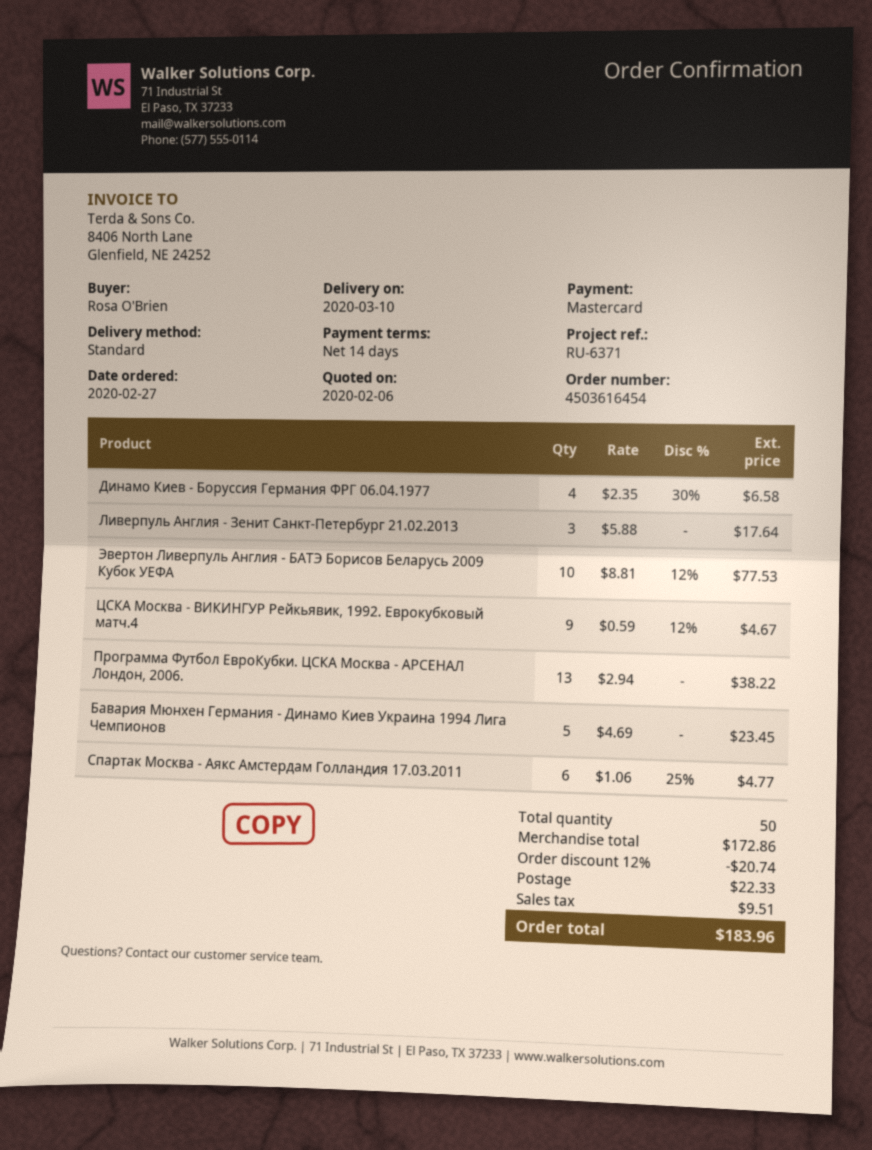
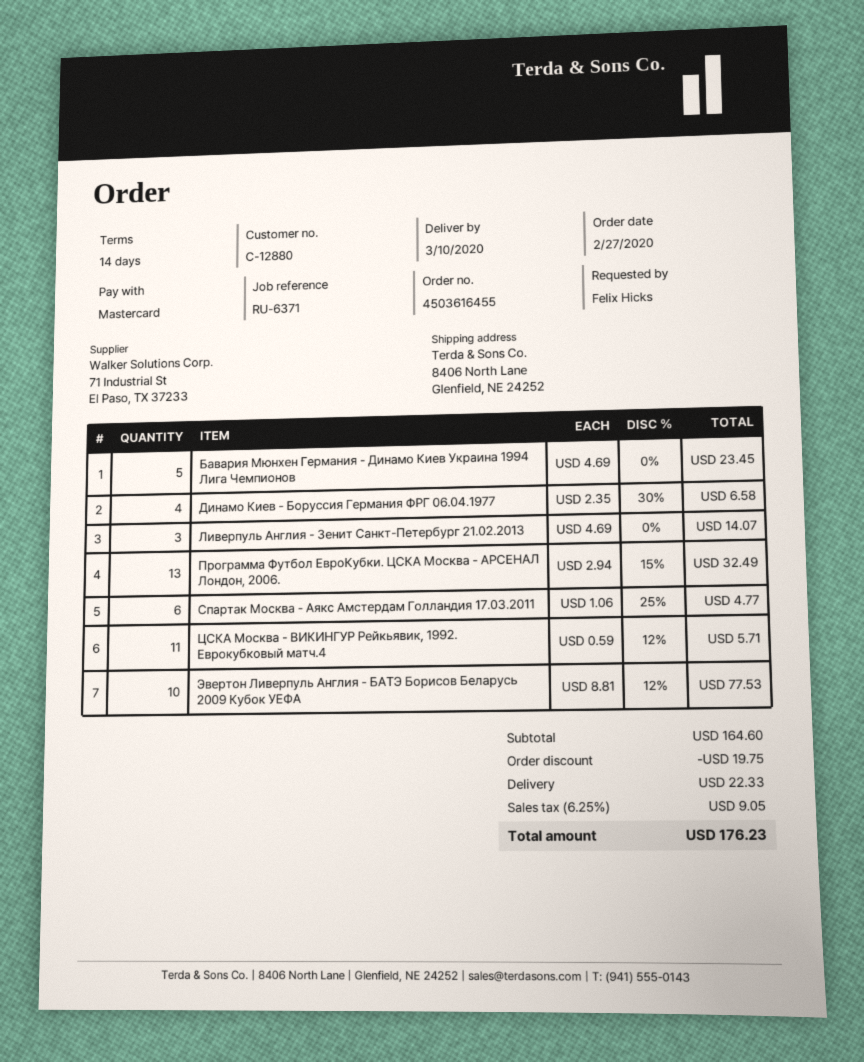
order number: 4503616454 -> 4503616455
ordered by: Rosa O'Brien -> Felix Hicks
Ливерпуль Англия - Зенит Санкт-Петербург 21.02.2013: 3 x 5.88 = 17.64 -> 3 x 4.69 = 14.07
ЦСКА Москва - ВИКИНГУР Рейкьявик, 1992. Еврокубковый матч.4: 9 x 0.59 - 12% = 4.67 -> 11 x 0.59 - 12% = 5.71
Программа Футбол ЕвроКубки. ЦСКА Москва - АРСЕНАЛ Лондон, 2006.: 13 x 2.94 = 38.22 -> 13 x 2.94 - 15% = 32.49
subtotal: 172.86 -> 164.60
discount: 20.74 -> 19.75
tax: 9.51 -> 9.05
total: 183.96 -> 176.23

